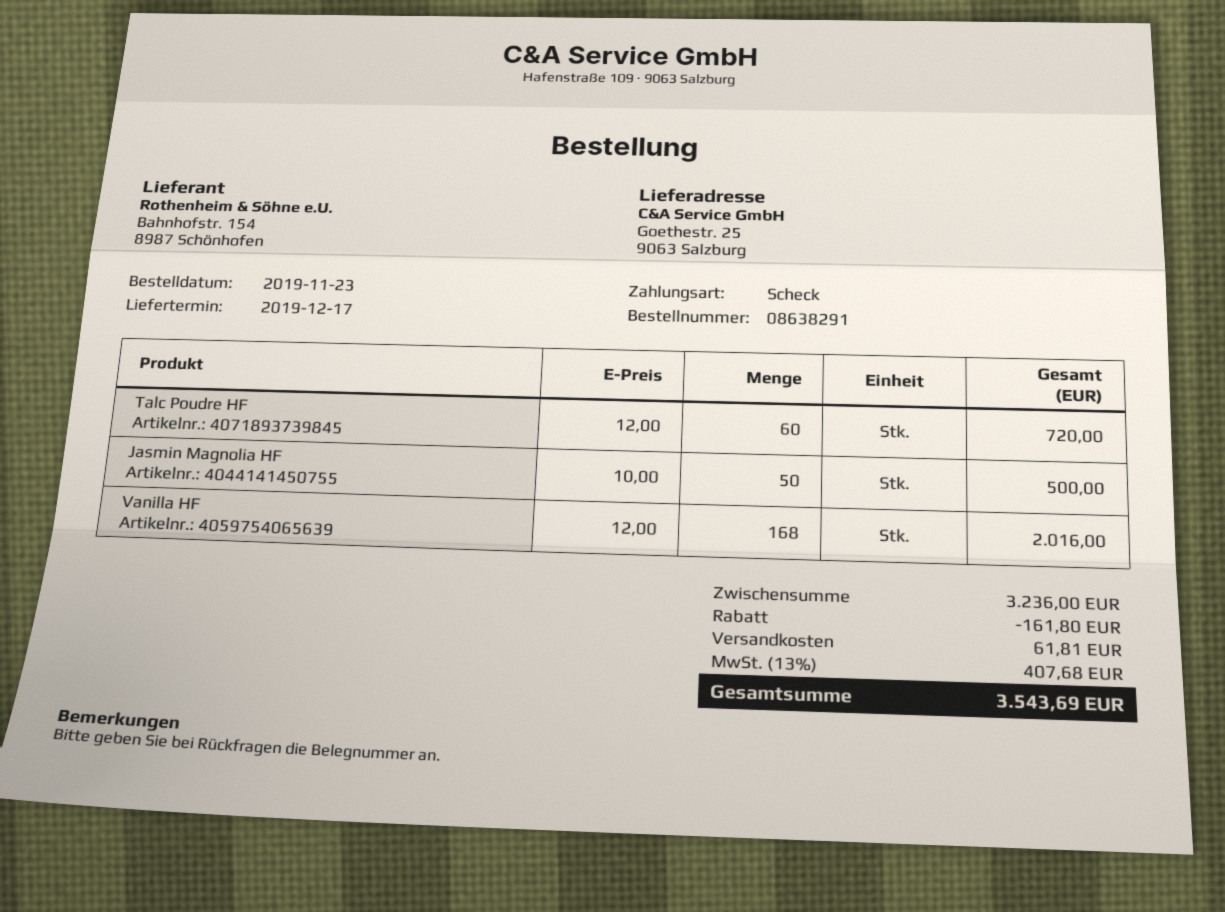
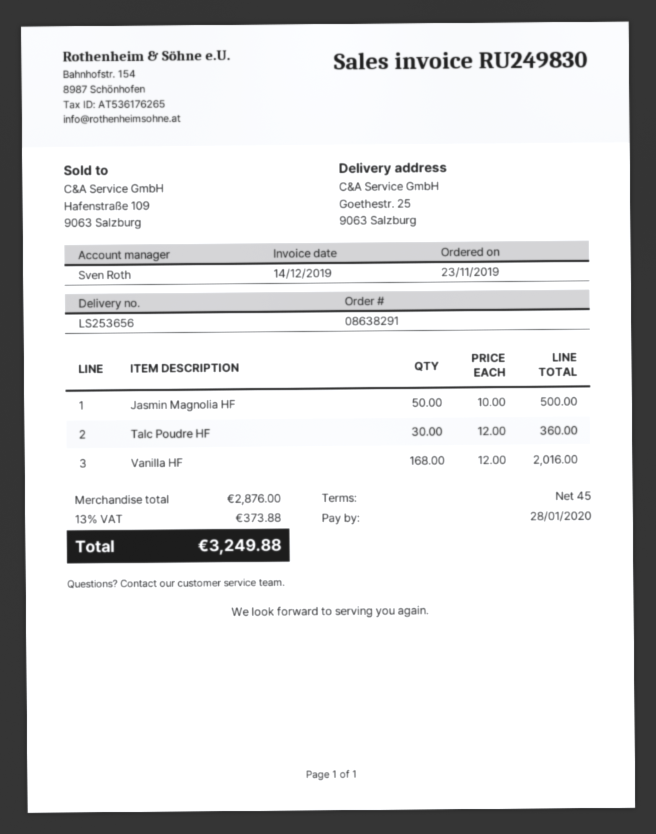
Talc Poudre HF: 60 x 12.00 = 720.00 -> 30 x 12.00 = 360.00
subtotal: 3236.00 -> 2876.00
discount: 161.80 -> none
shipping: 61.81 -> none
tax: 13% = 407.68 -> 13% = 373.88
total: 3543.69 -> 3249.88

